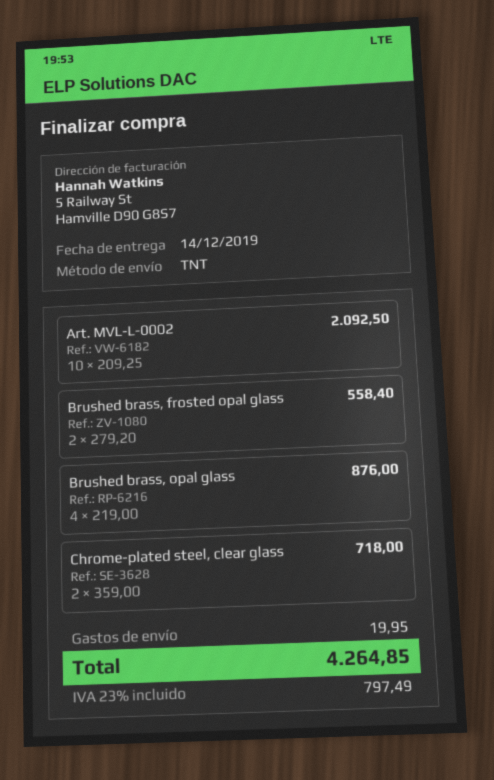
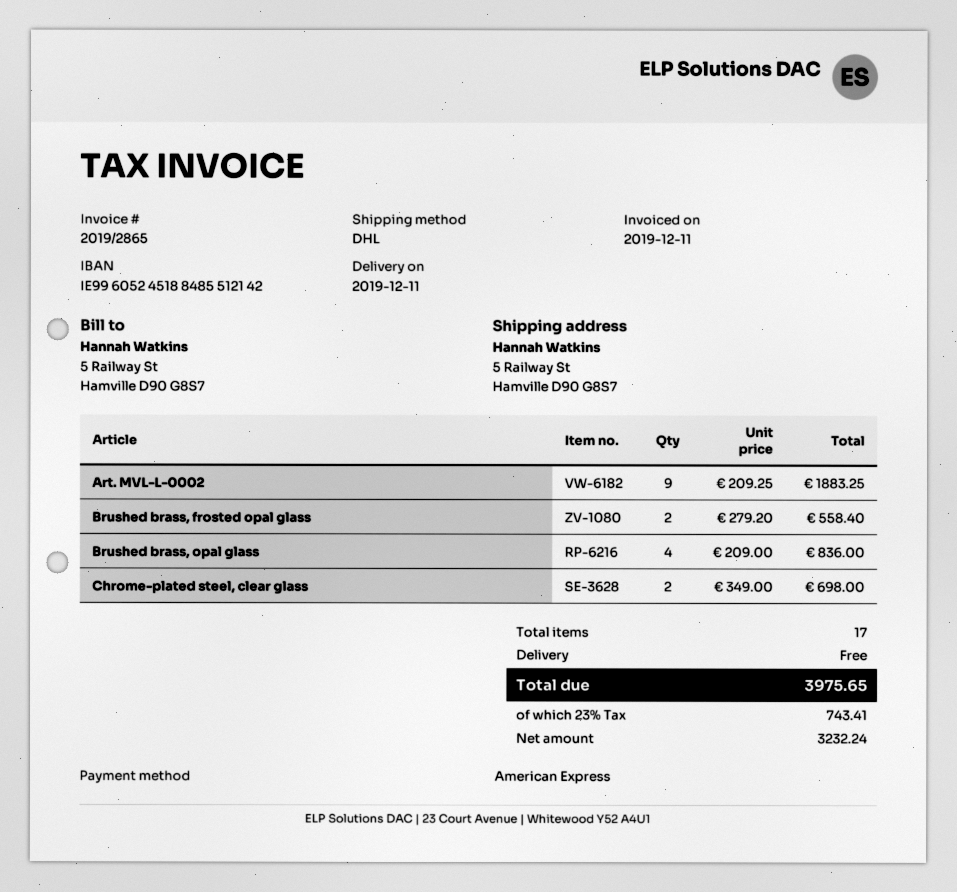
delivery date: 2019-12-14 -> 2019-12-11
shipping method: TNT -> DHL
Art. MVL-L-0002: 10 x 209.25 = 2092.50 -> 9 x 209.25 = 1883.25
Brushed brass, opal glass: 4 x 219.00 = 876.00 -> 4 x 209.00 = 836.00
Chrome-plated steel, clear glass: 2 x 359.00 = 718.00 -> 2 x 349.00 = 698.00
shipping: 19.95 -> 0.00
tax: 23% = 797.49 -> 23% = 743.41
total: 4264.85 -> 3975.65

